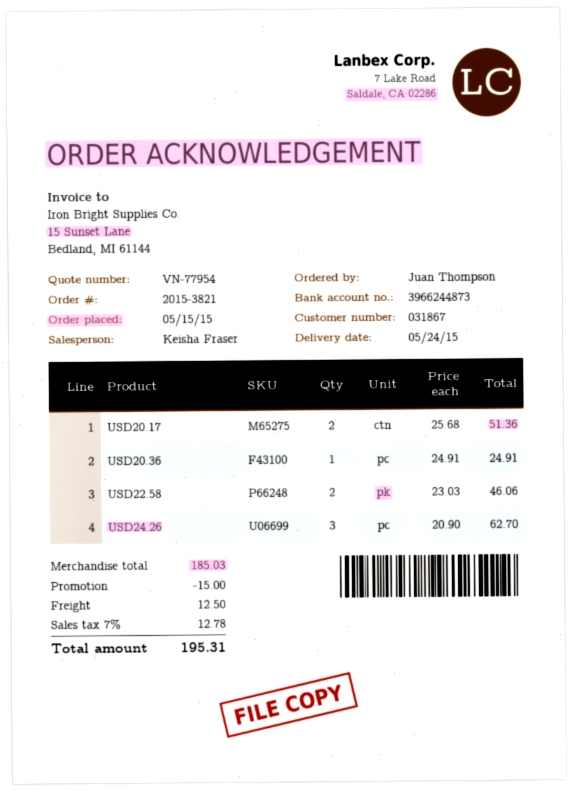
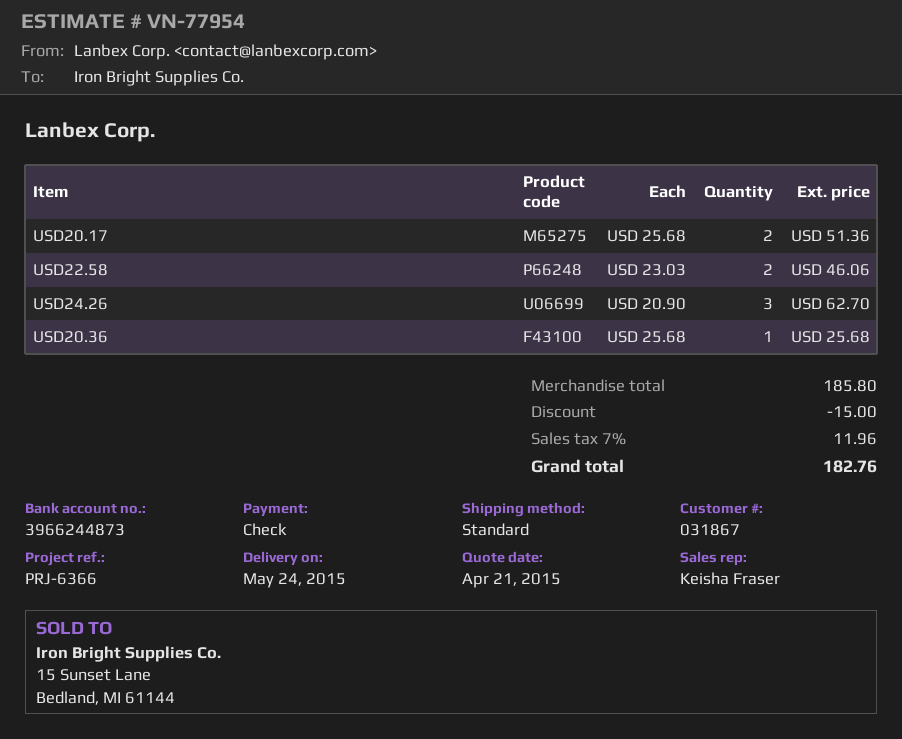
USD20.36: 1 x 24.91 = 24.91 -> 1 x 25.68 = 25.68
subtotal: 185.03 -> 185.80
shipping: 12.50 -> none
tax: 7% = 12.78 -> 7% = 11.96
total: 195.31 -> 182.76

